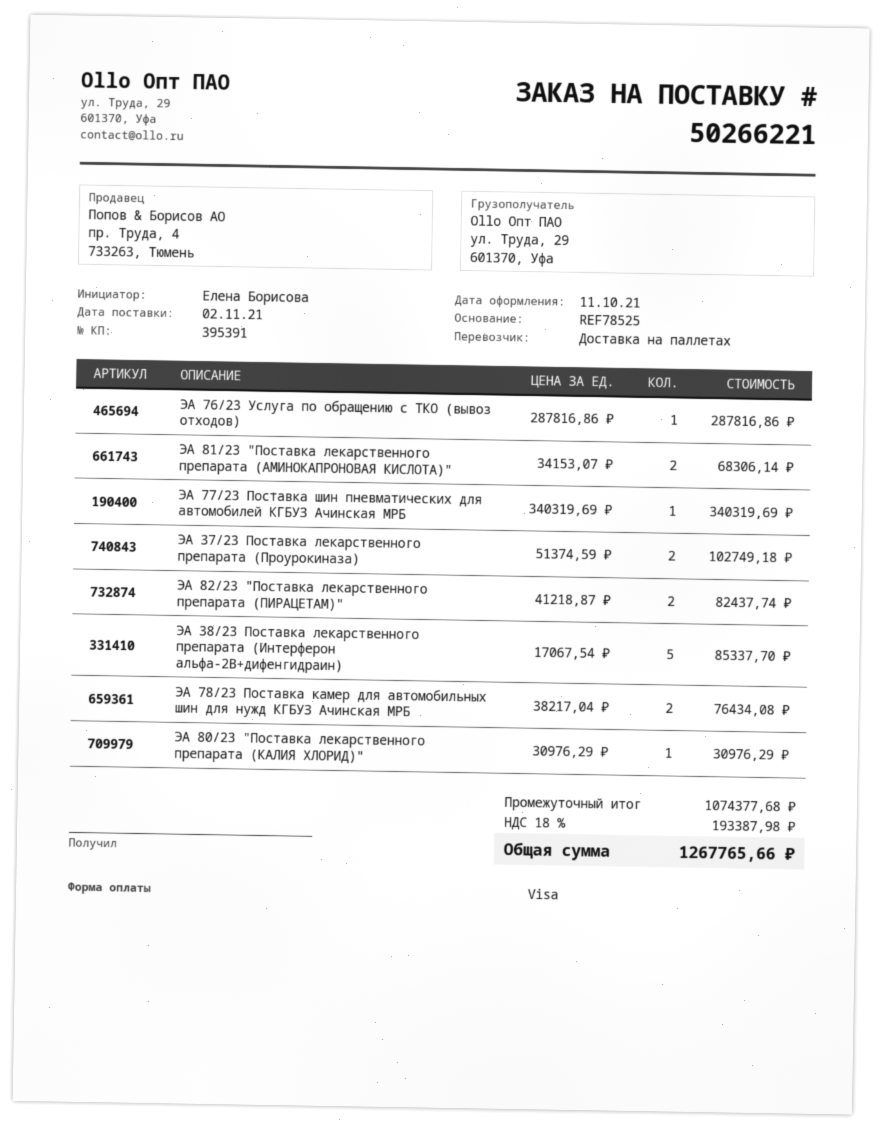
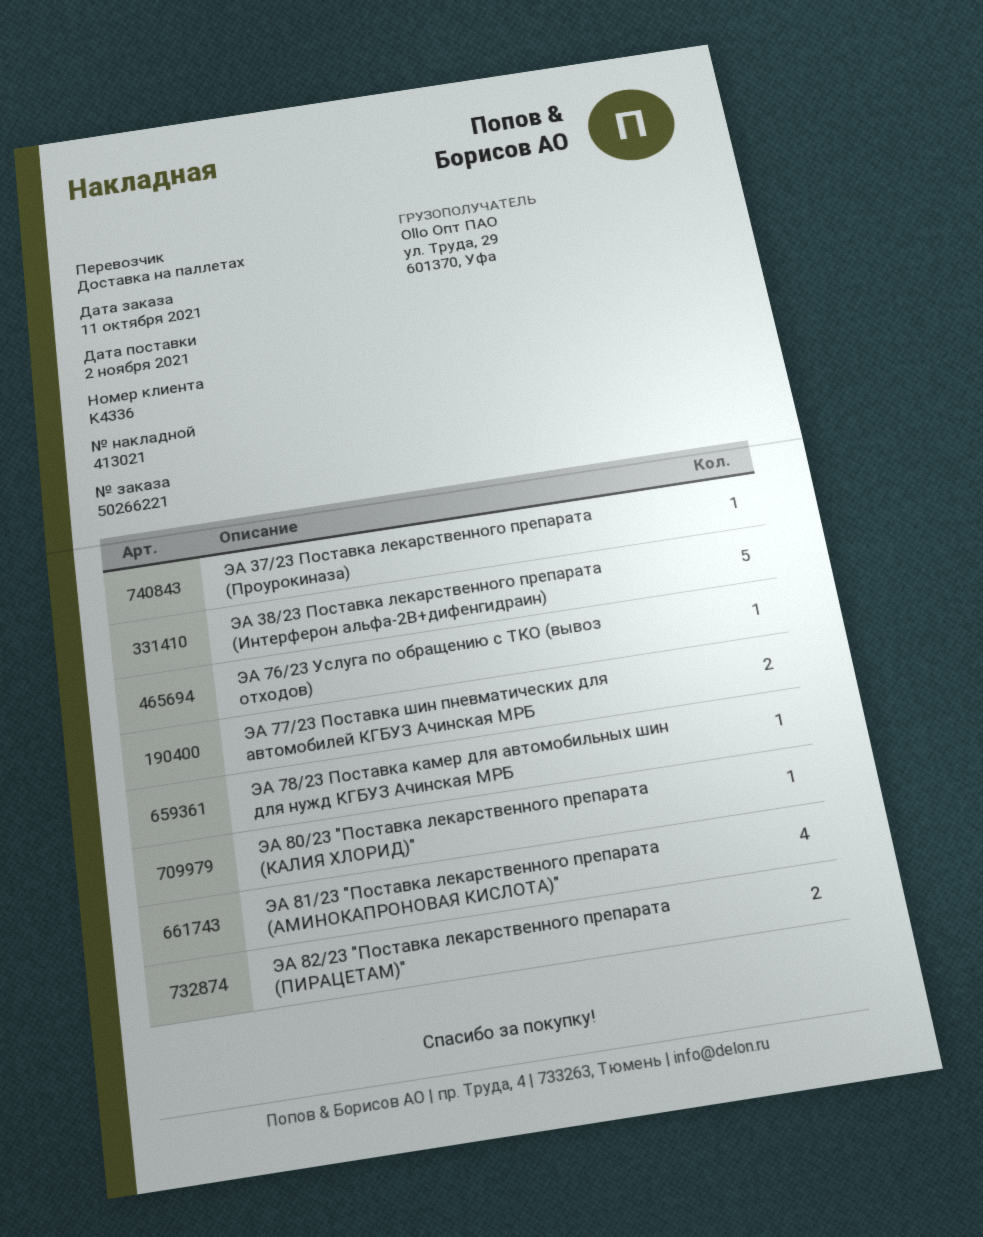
ЭА 81/23 "Поставка лекарственного препарата (АМИНОКАПРОНОВАЯ КИСЛОТА)": 2 -> 4
ЭА 77/23 Поставка шин пневматических для автомобилей КГБУЗ Ачинская МРБ: 1 -> 2
ЭА 37/23 Поставка лекарственного препарата (Проурокиназа): 2 -> 1
ЭА 78/23 Поставка камер для автомобильных шин для нужд КГБУЗ Ачинская МРБ: 2 -> 1

